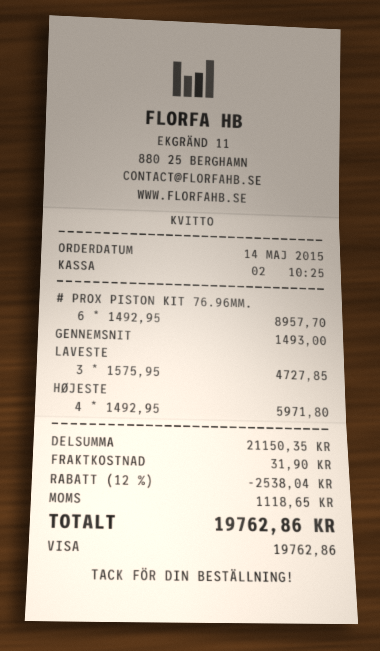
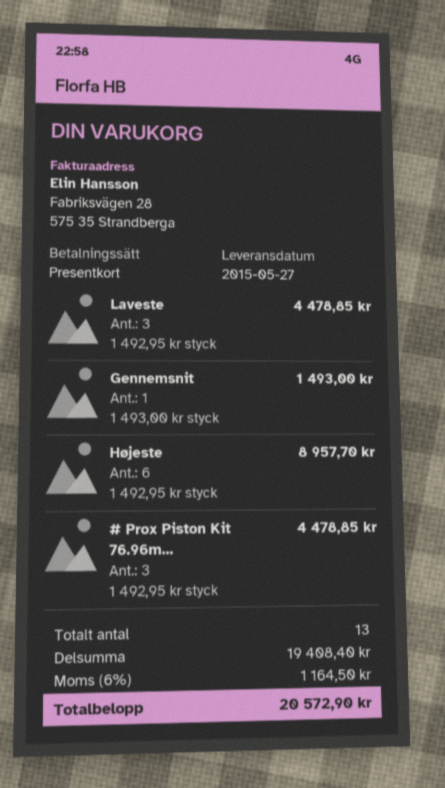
payment method: Visa -> gift card
# PROX PISTON KIT 76.96MM.: 6 x 1492.95 = 8957.70 -> 3 x 1492.95 = 4478.85
LAVESTE: 3 x 1575.95 = 4727.85 -> 3 x 1492.95 = 4478.85
HØJESTE: 4 x 1492.95 = 5971.80 -> 6 x 1492.95 = 8957.70
subtotal: 21150.35 -> 19408.40
discount: 12% = 2538.04 -> none
shipping: 31.90 -> none
tax: 1118.65 -> 1164.50
total: 19762.86 -> 20572.90

